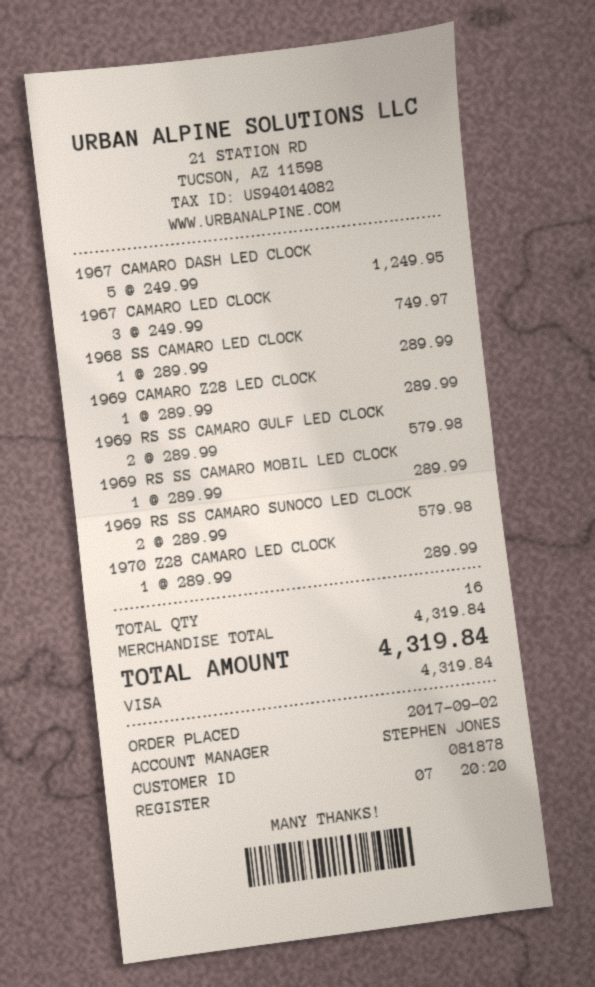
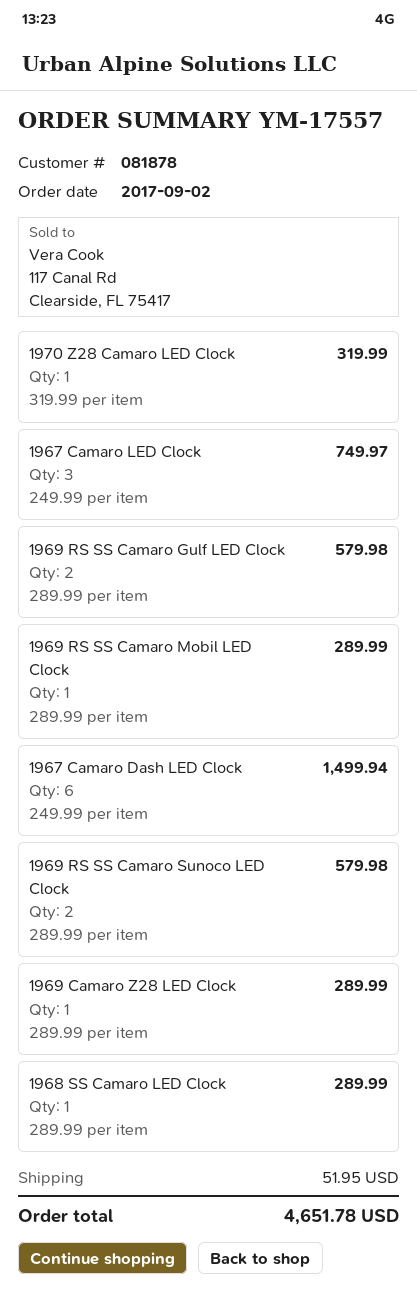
1967 CAMARO DASH LED CLOCK: 5 x 249.99 = 1249.95 -> 6 x 249.99 = 1499.94
1970 Z28 CAMARO LED CLOCK: 1 x 289.99 = 289.99 -> 1 x 319.99 = 319.99
shipping: none -> 51.95
total: 4319.84 -> 4651.78

